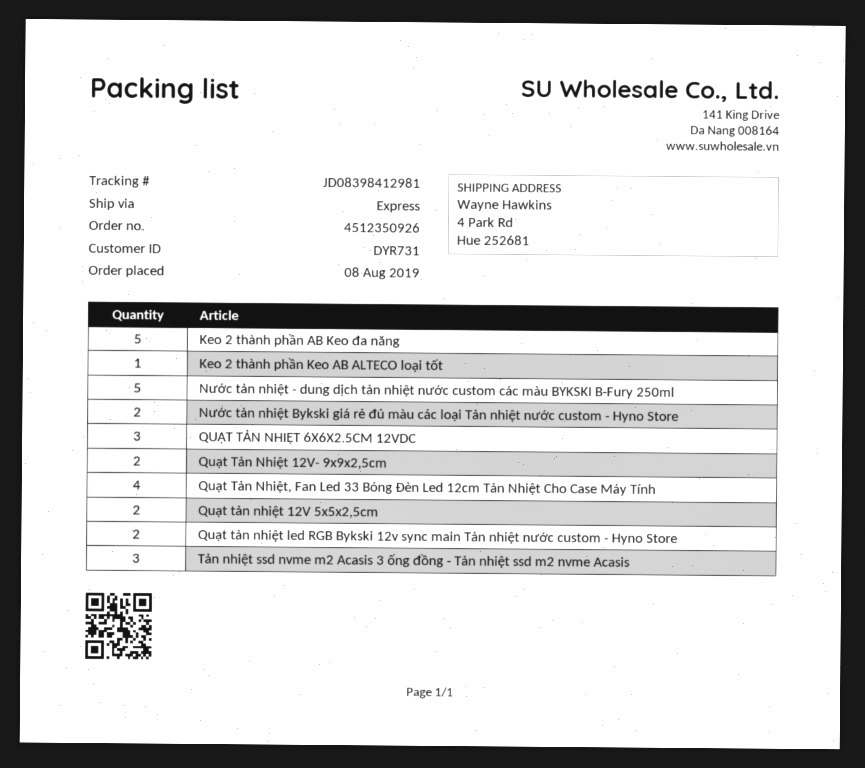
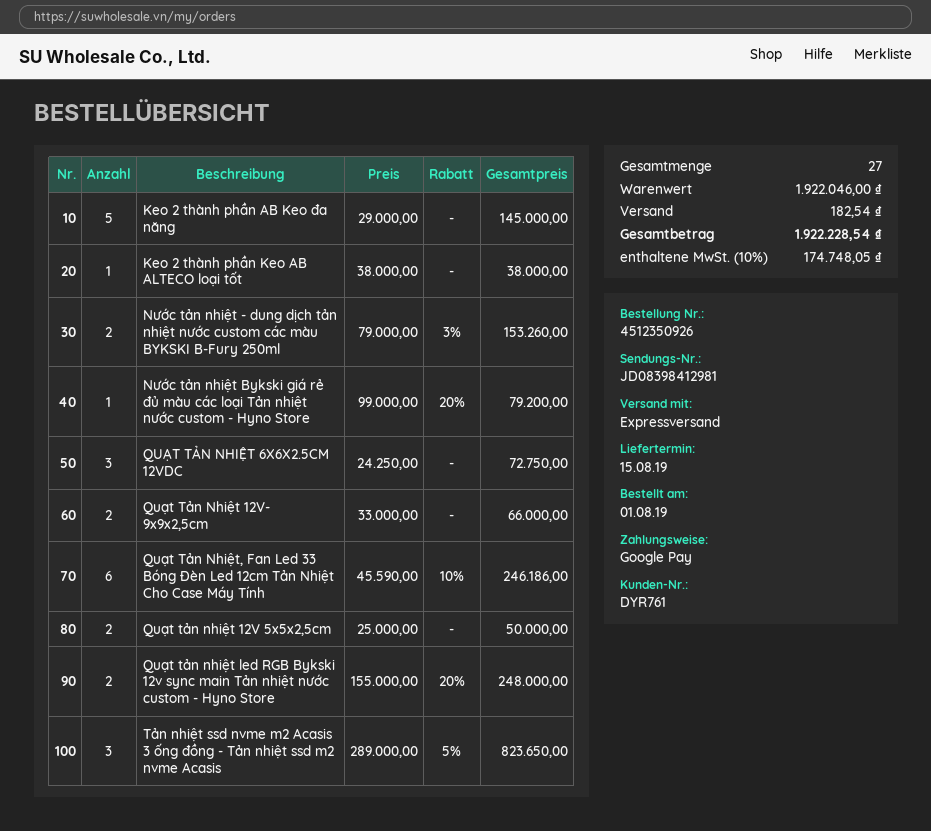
order date: 2019-08-08 -> 2019-08-01
customer number: DYR731 -> DYR761
Nước tản nhiệt - dung dịch tản nhiệt nước custom các màu BYKSKI B-Fury 250ml: 5 -> 2
Nước tản nhiệt Bykski giá rẻ đủ màu các loại Tản nhiệt nước custom - Hyno Store: 2 -> 1
Quạt Tản Nhiệt, Fan Led 33 Bóng Đèn Led 12cm Tản Nhiệt Cho Case Máy Tính: 4 -> 6

